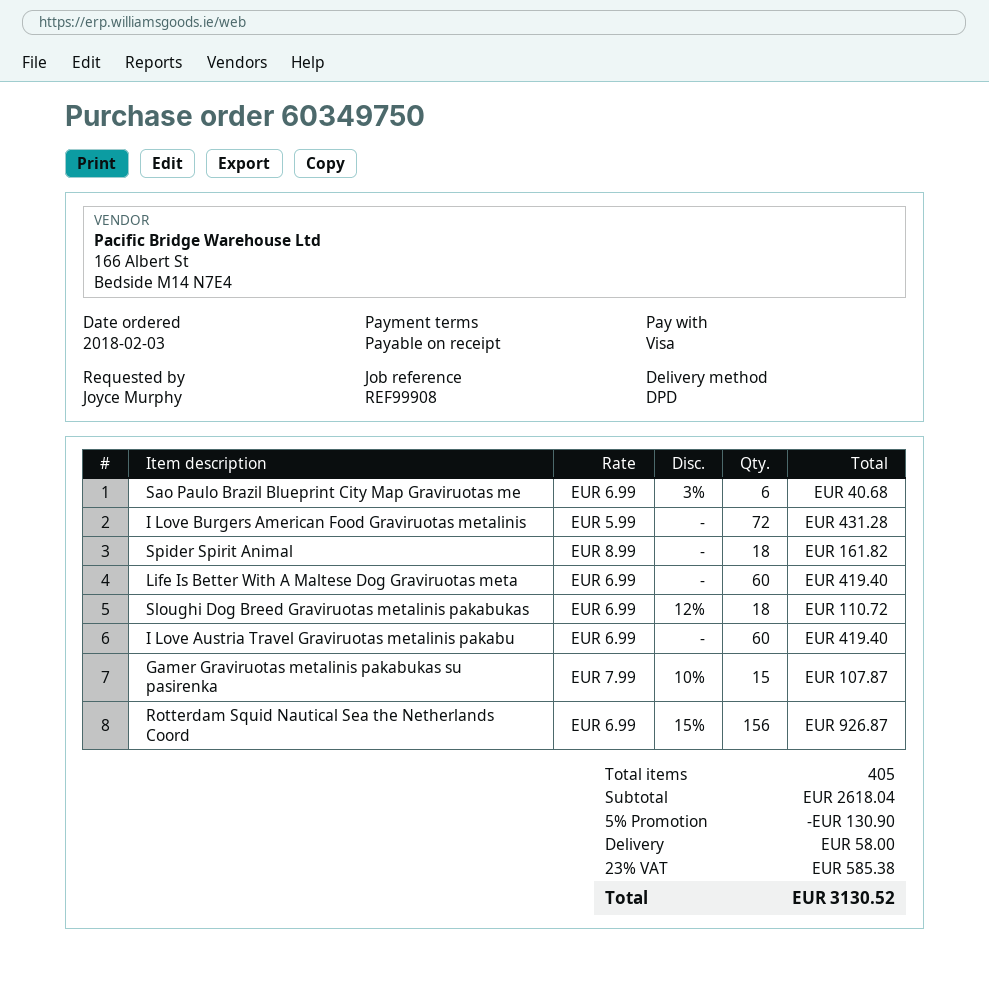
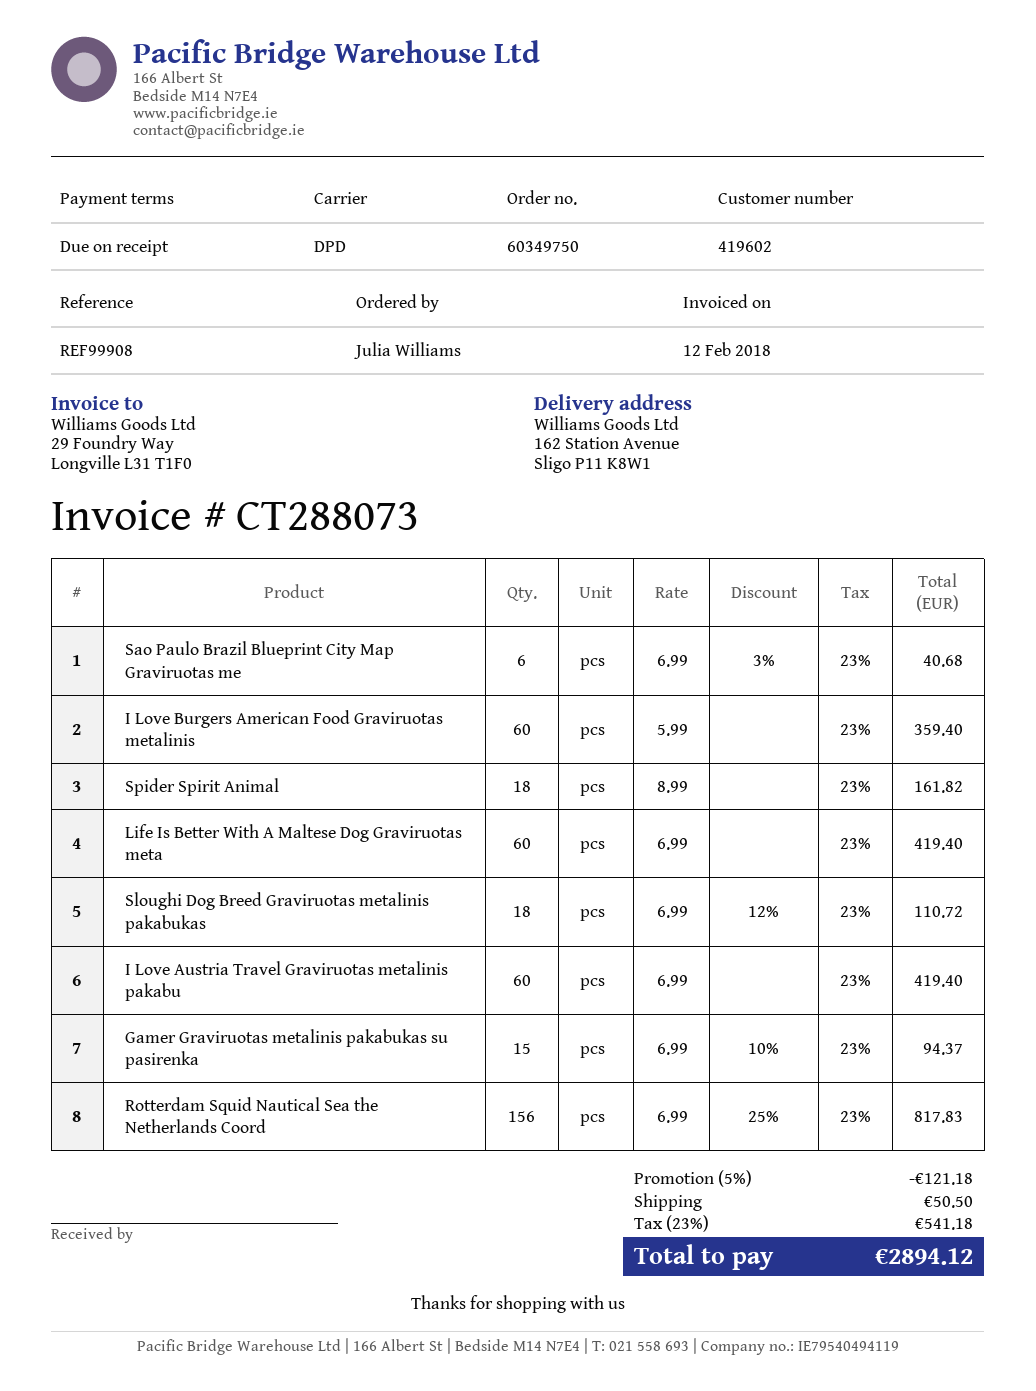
ordered by: Joyce Murphy -> Julia Williams
I Love Burgers American Food Graviruotas metalinis: 72 x 5.99 = 431.28 -> 60 x 5.99 = 359.40
Gamer Graviruotas metalinis pakabukas su pasirenka: 15 x 7.99 - 10% = 107.87 -> 15 x 6.99 - 10% = 94.37
Rotterdam Squid Nautical Sea the Netherlands Coord: 156 x 6.99 - 15% = 926.87 -> 156 x 6.99 - 25% = 817.83
discount: 5% = 130.90 -> 5% = 121.18
shipping: 58.00 -> 50.50
tax: 23% = 585.38 -> 23% = 541.18
total: 3130.52 -> 2894.12

